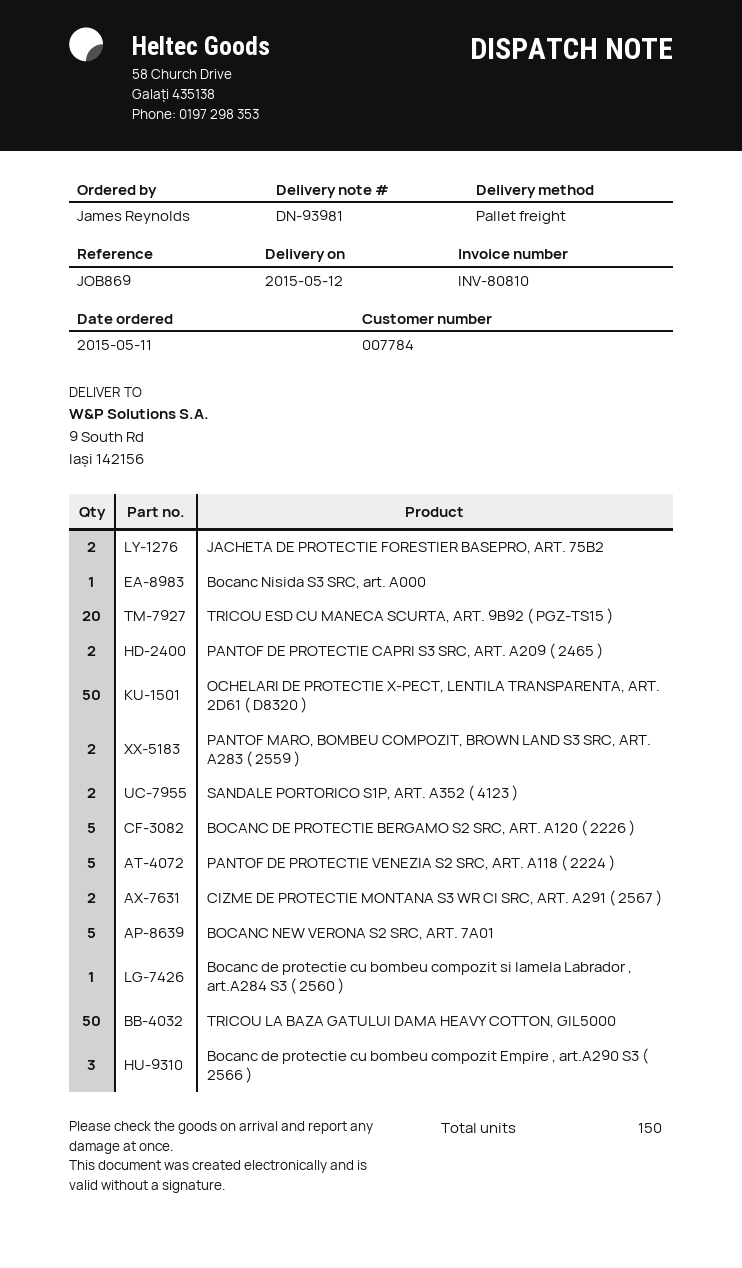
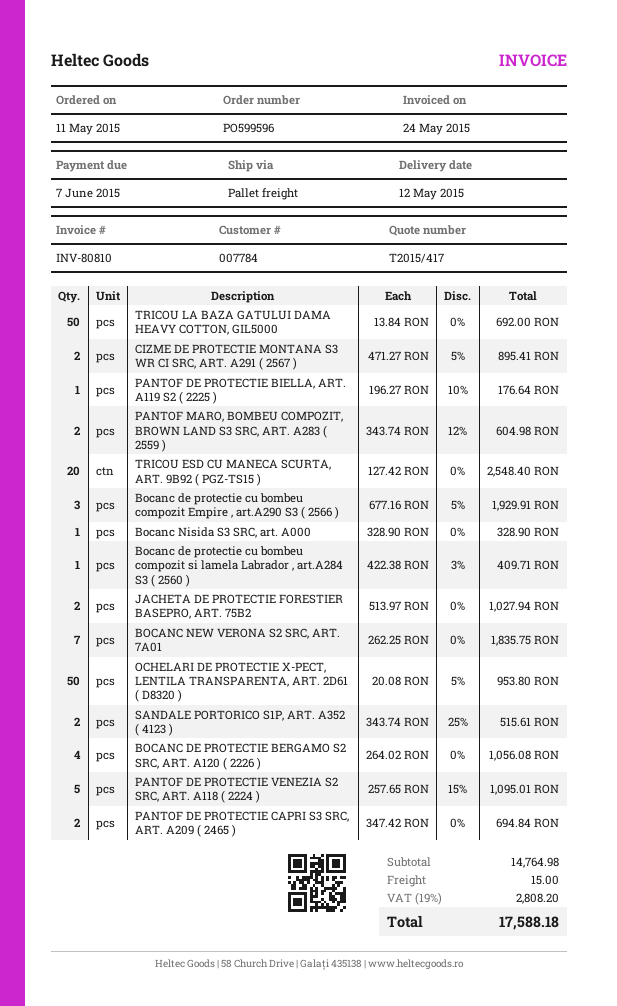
BOCANC DE PROTECTIE BERGAMO S2 SRC, ART. A120 ( 2226 ): 5 -> 4
BOCANC NEW VERONA S2 SRC, ART. 7A01: 5 -> 7
PANTOF DE PROTECTIE BIELLA, ART. A119 S2 ( 2225 ): none -> 1

